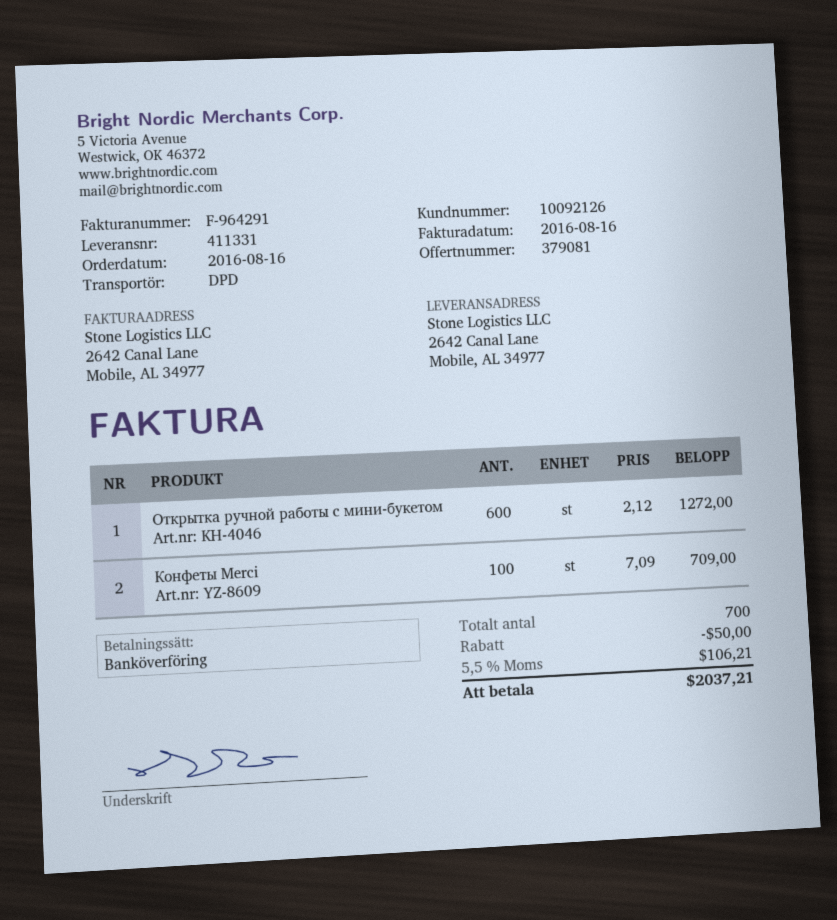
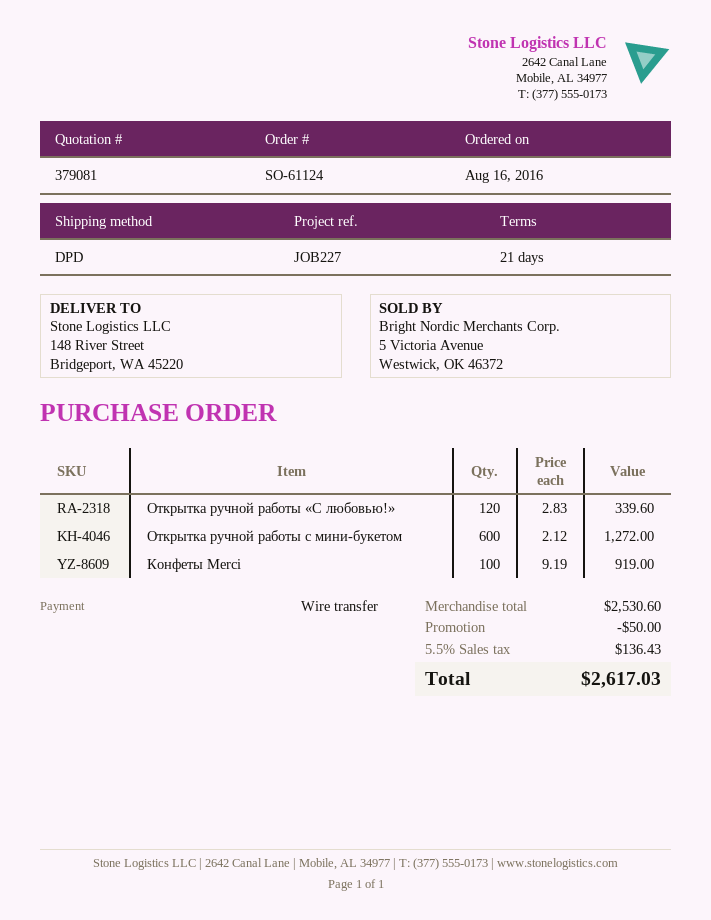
ship to: 2642 Canal Lane, Mobile, AL 34977 -> 148 River Street, Bridgeport, WA 45220
Конфеты Merci: 100 x 7.09 = 709.00 -> 100 x 9.19 = 919.00
Открытка ручной работы «С любовью!»: none -> 120 x 2.83 = 339.60
tax: 5.5% = 106.21 -> 5.5% = 136.43
total: 2037.21 -> 2617.03

